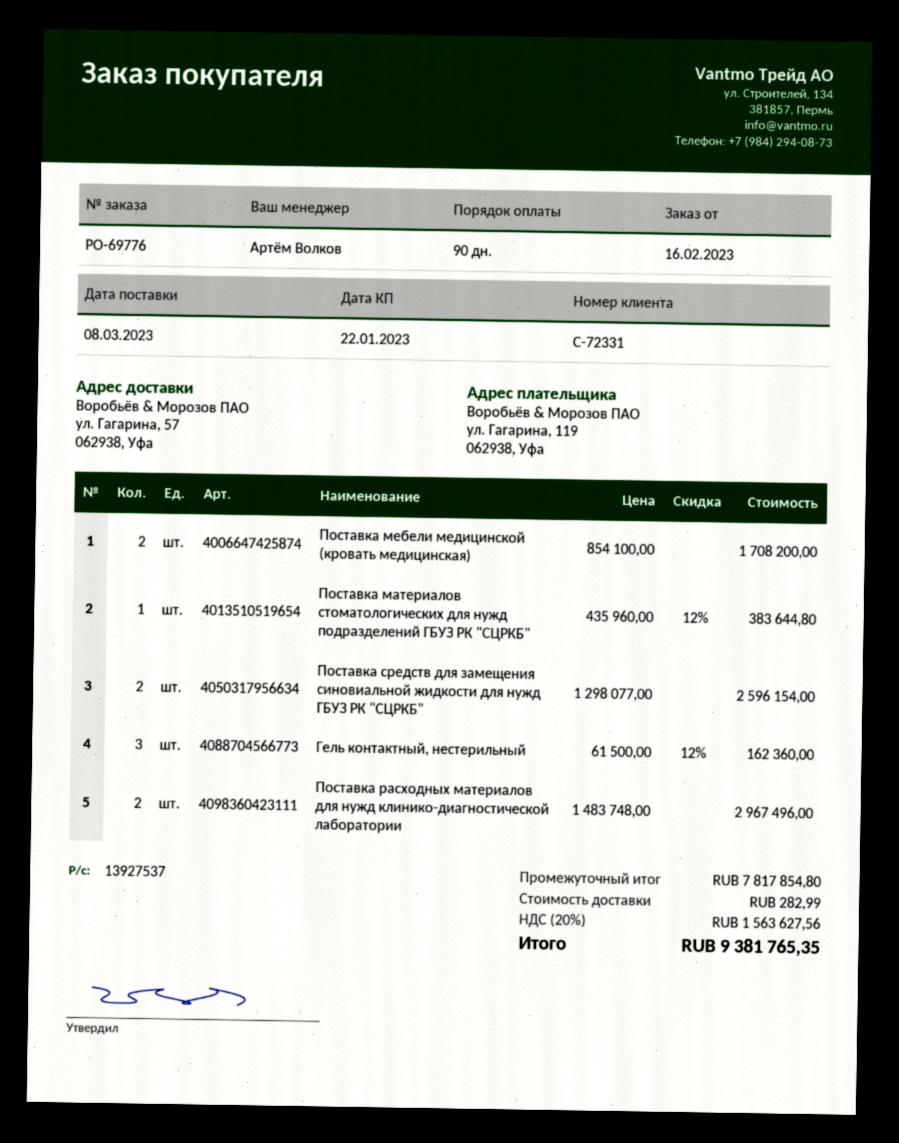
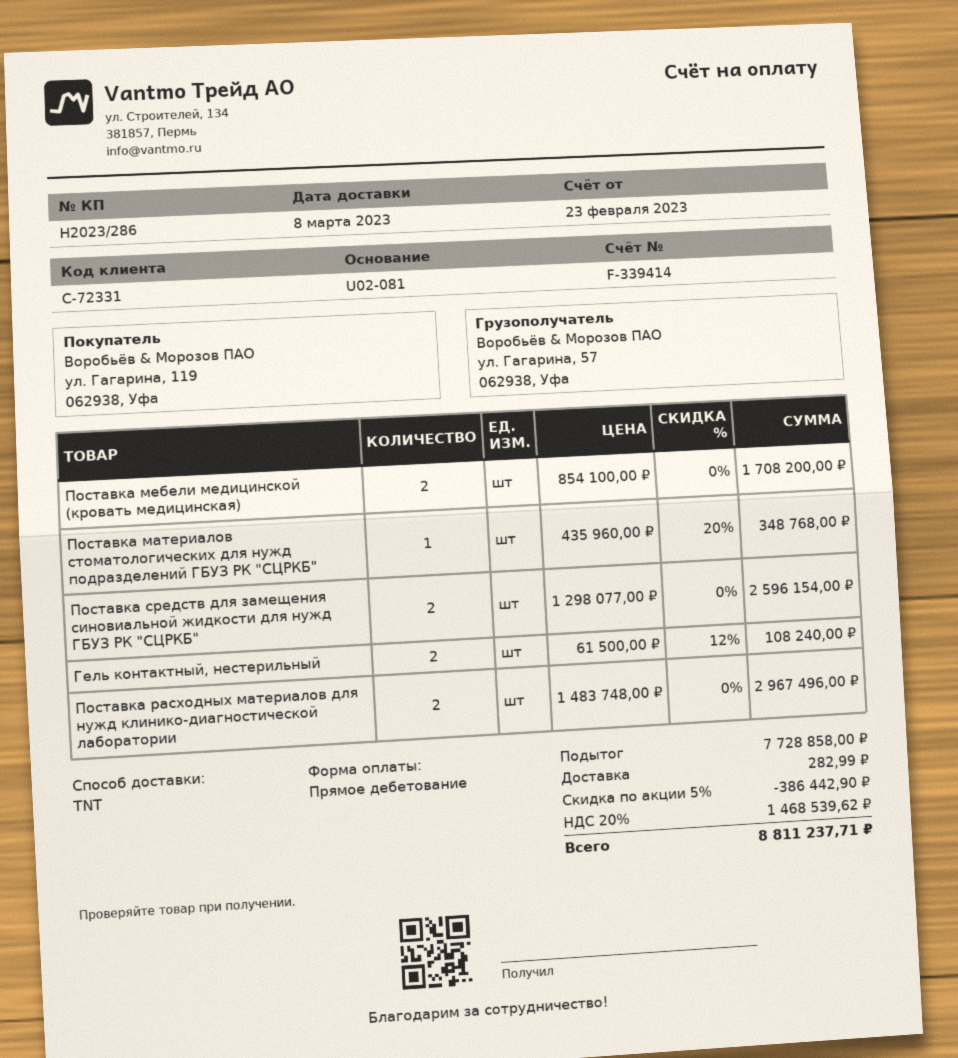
Поставка материалов стоматологических для нужд подразделений ГБУЗ РК "СЦРКБ": 1 x 435960.00 - 12% = 383644.80 -> 1 x 435960.00 - 20% = 348768.00
Гель контактный, нестерильный: 3 x 61500.00 - 12% = 162360.00 -> 2 x 61500.00 - 12% = 108240.00
subtotal: 7817854.80 -> 7728858.00
discount: none -> 5% = 386442.90
tax: 20% = 1563627.56 -> 20% = 1468539.62
total: 9381765.35 -> 8811237.71

